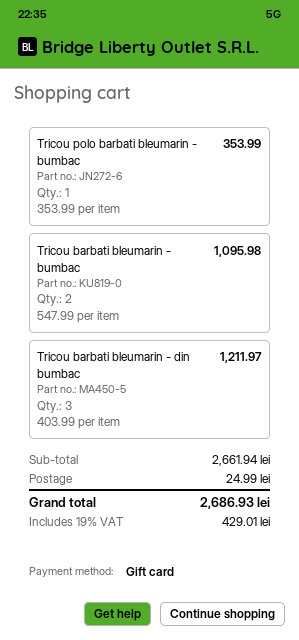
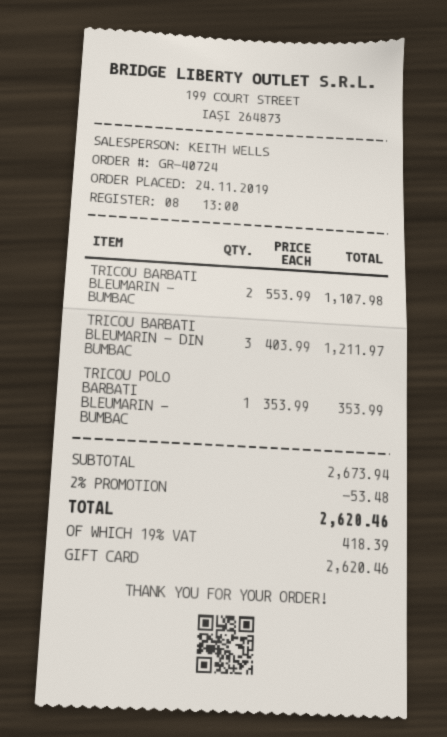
Tricou barbati bleumarin - bumbac: 2 x 547.99 = 1095.98 -> 2 x 553.99 = 1107.98
subtotal: 2661.94 -> 2673.94
discount: none -> 2% = 53.48
shipping: 24.99 -> none
tax: 19% = 429.01 -> 19% = 418.39
total: 2686.93 -> 2620.46

